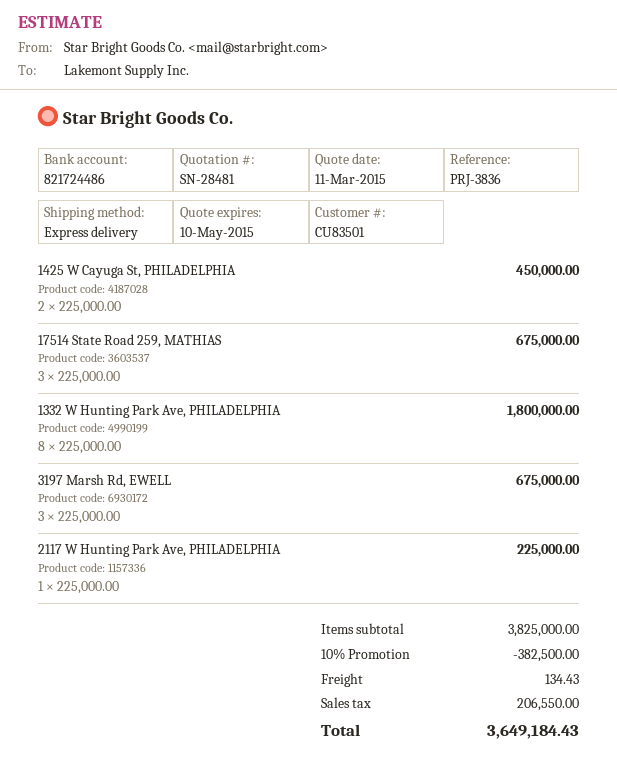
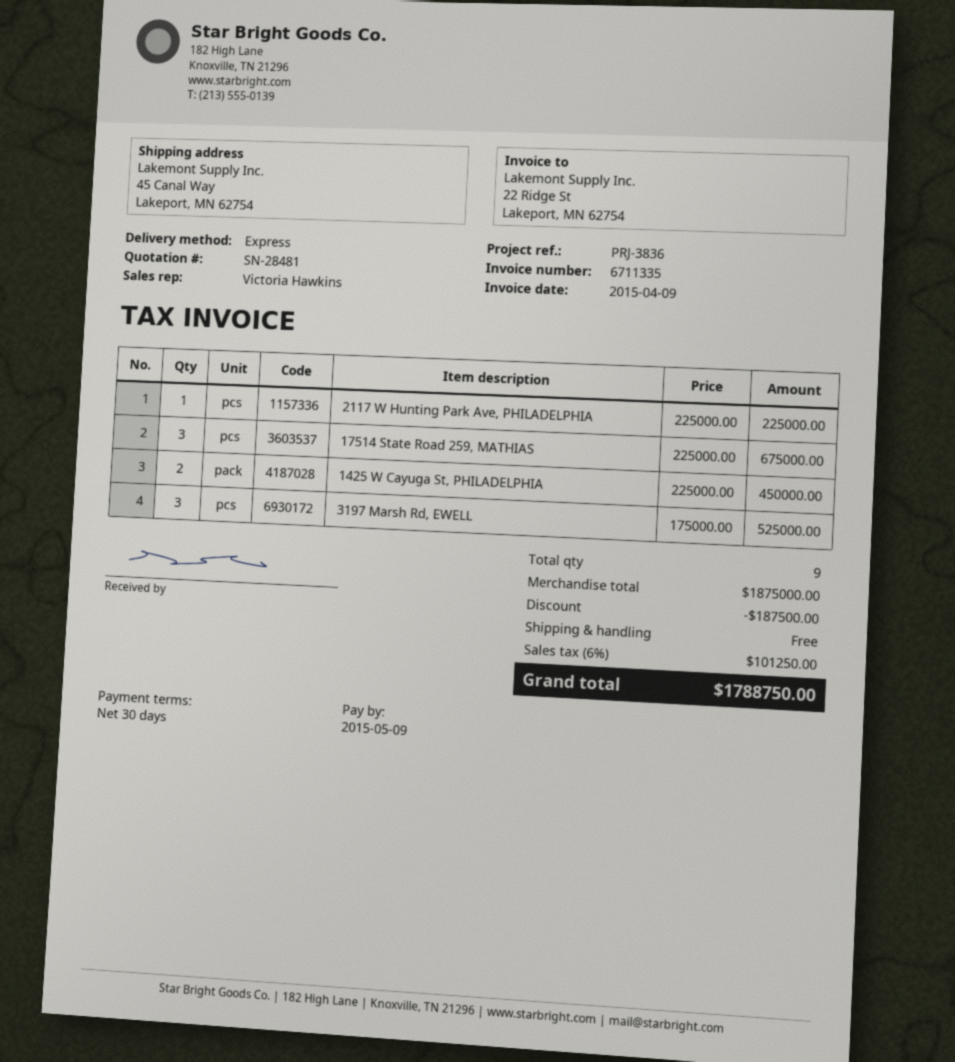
1332 W Hunting Park Ave, PHILADELPHIA: 8 x 225000.00 = 1800000.00 -> none
3197 Marsh Rd, EWELL: 3 x 225000.00 = 675000.00 -> 3 x 175000.00 = 525000.00
subtotal: 3825000.00 -> 1875000.00
discount: 382500.00 -> 187500.00
shipping: 134.43 -> 0.00
tax: 206550.00 -> 101250.00
total: 3649184.43 -> 1788750.00

